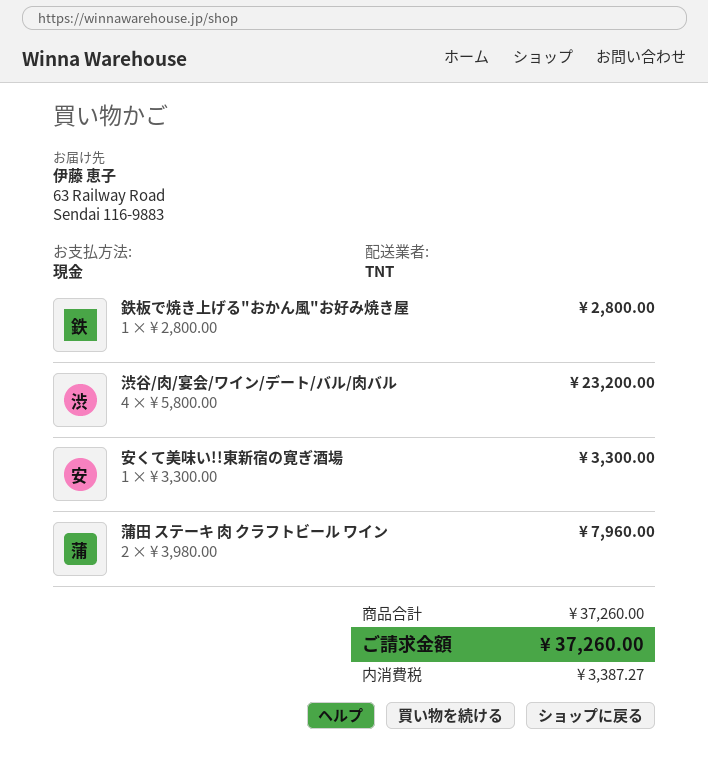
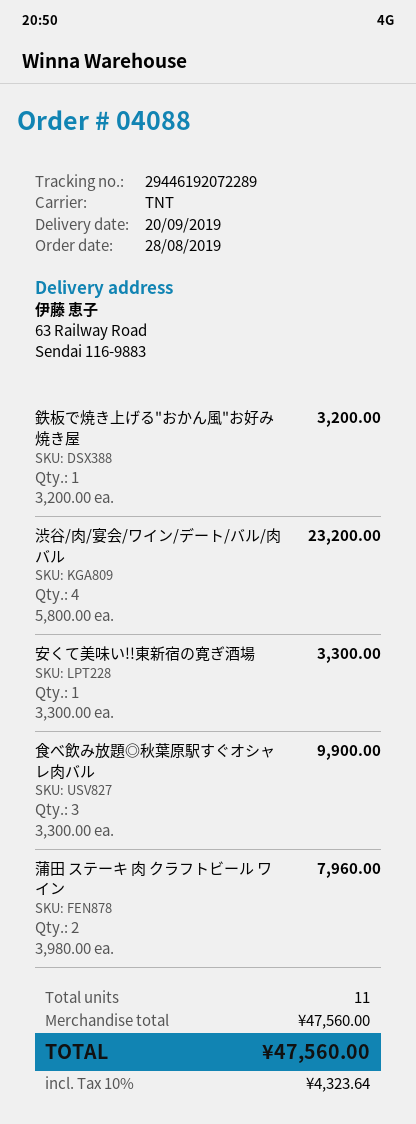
鉄板で焼き上げる"おかん風"お好み焼き屋: 1 x 2800.00 = 2800.00 -> 1 x 3200.00 = 3200.00
食べ飲み放題◎秋葉原駅すぐオシャレ肉バル: none -> 3 x 3300.00 = 9900.00
subtotal: 37260.00 -> 47560.00
tax: 3387.27 -> 4323.64
total: 37260.00 -> 47560.00

